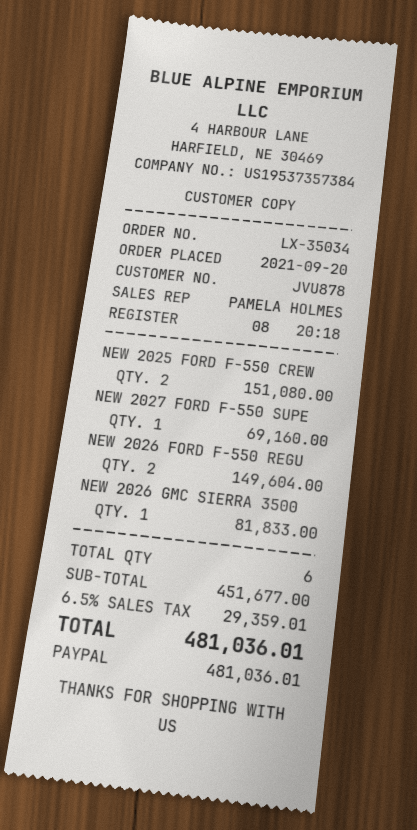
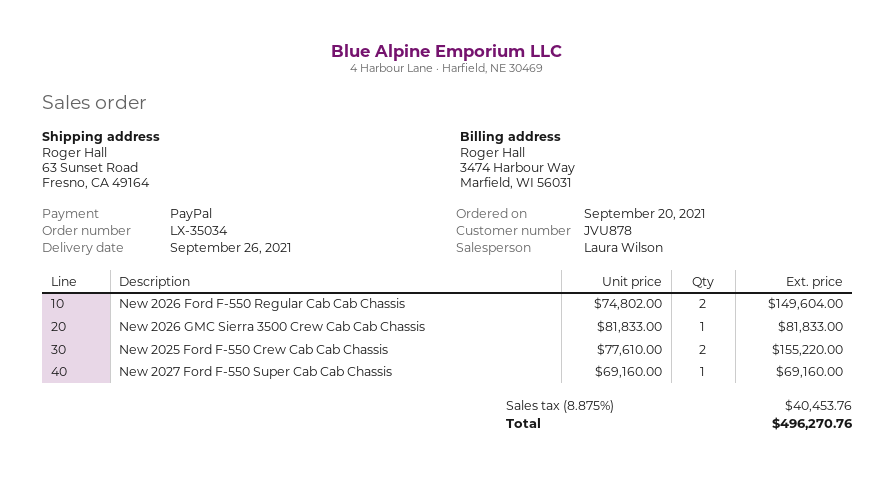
sales rep: PAMELA HOLMES -> Laura Wilson
NEW 2025 FORD F-550 CREW: 2 for 151080.00 -> 2 for 155220.00
tax: 6.5% = 29359.01 -> 8.875% = 40453.76
total: 481036.01 -> 496270.76

